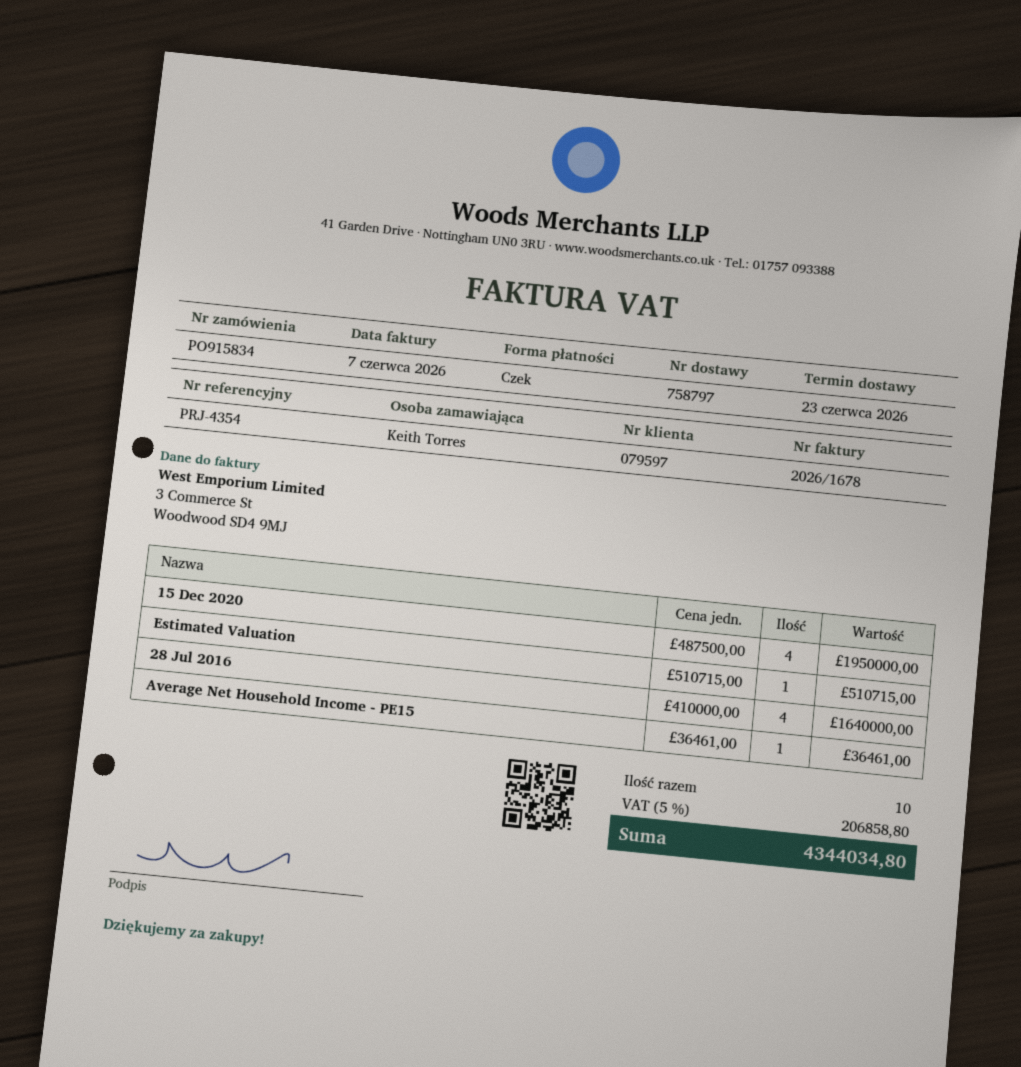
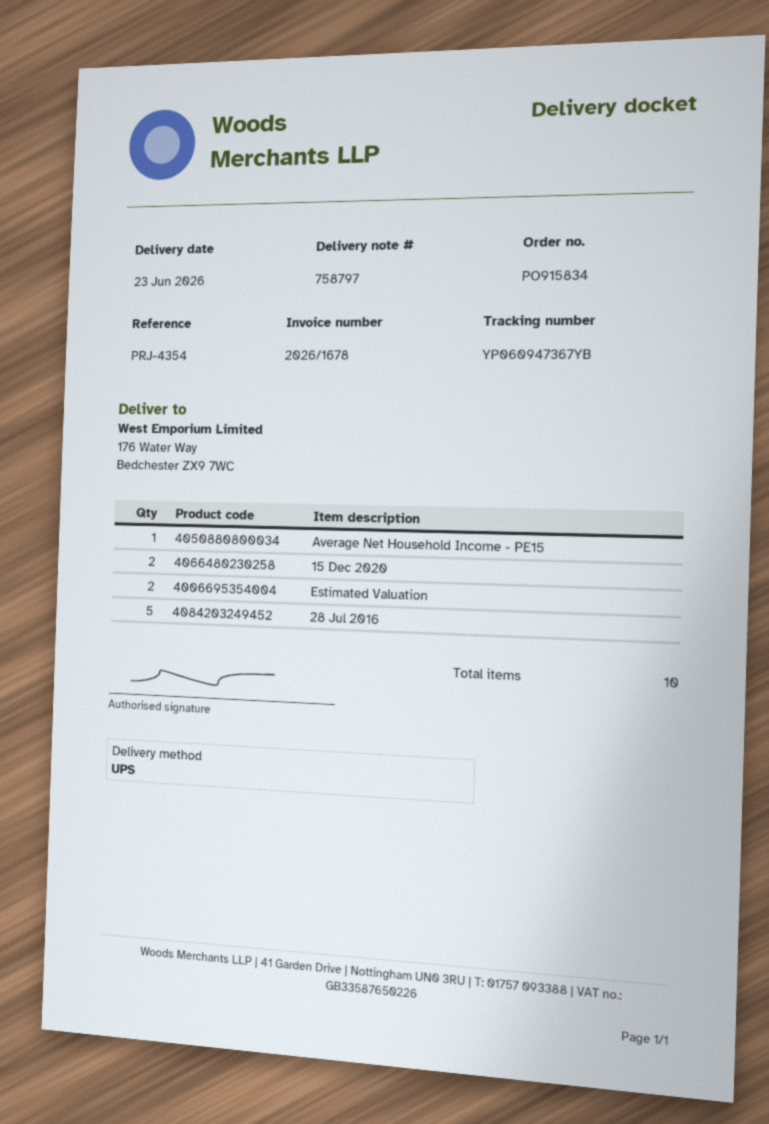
15 Dec 2020: 4 -> 2
Estimated Valuation: 1 -> 2
28 Jul 2016: 4 -> 5

